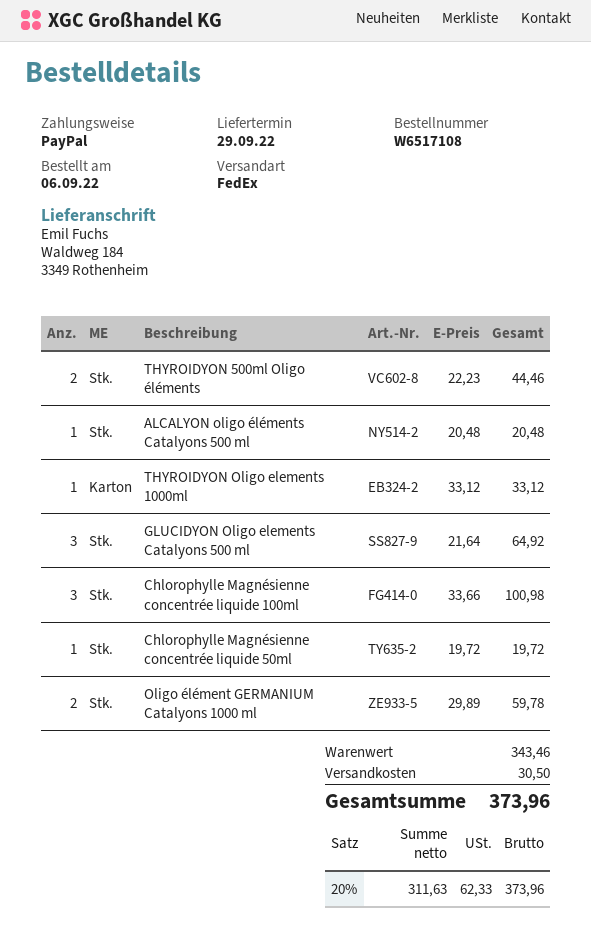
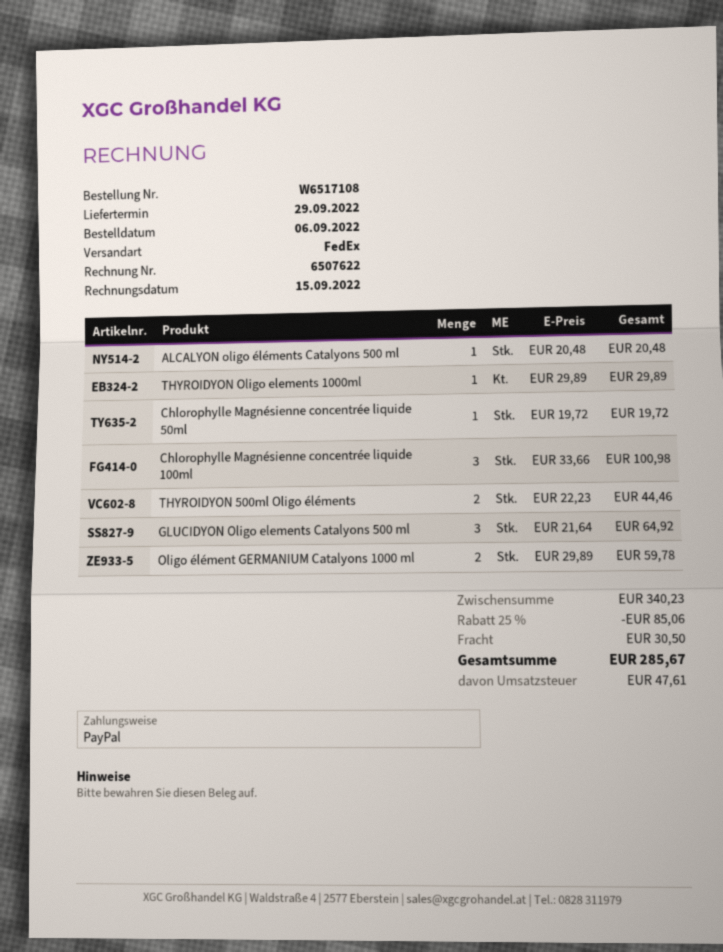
THYROIDYON Oligo elements 1000ml: 1 x 33.12 = 33.12 -> 1 x 29.89 = 29.89
subtotal: 343.46 -> 340.23
discount: none -> 25% = 85.06
tax: 62.33 -> 47.61
total: 373.96 -> 285.67

